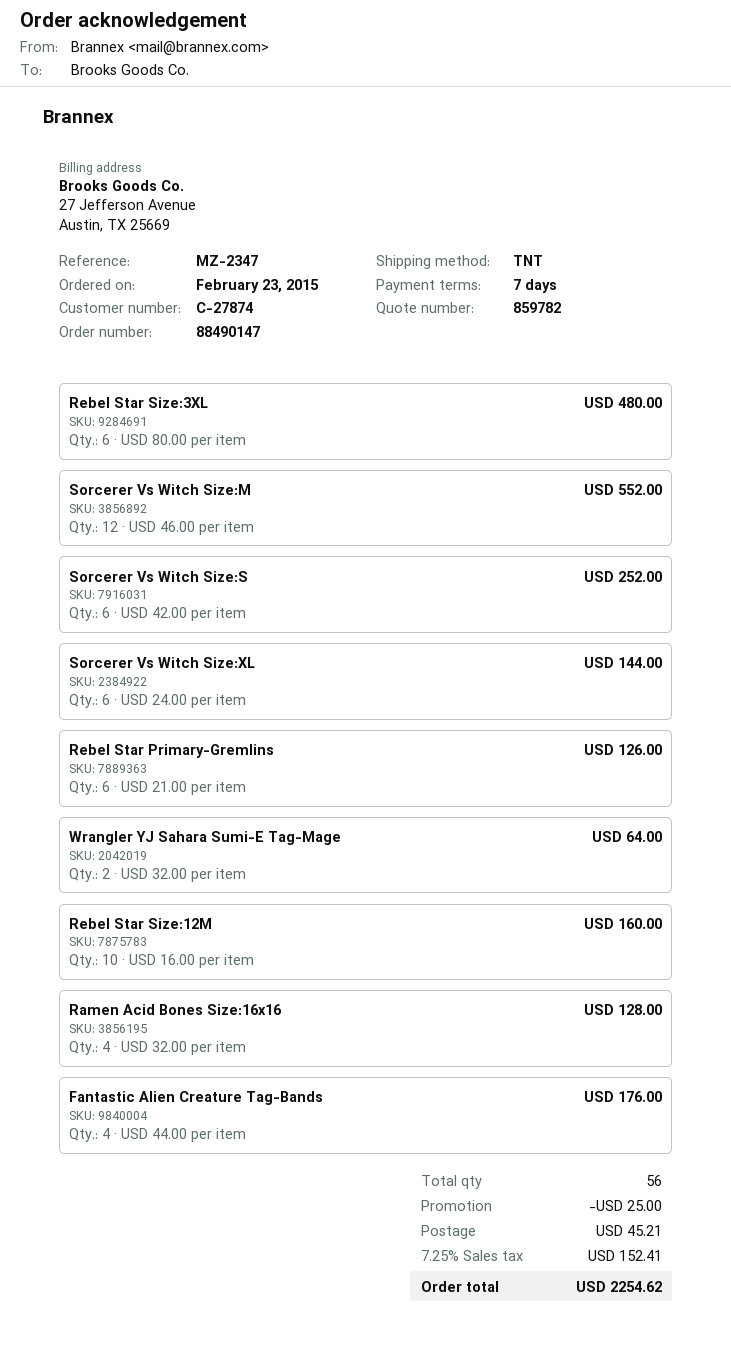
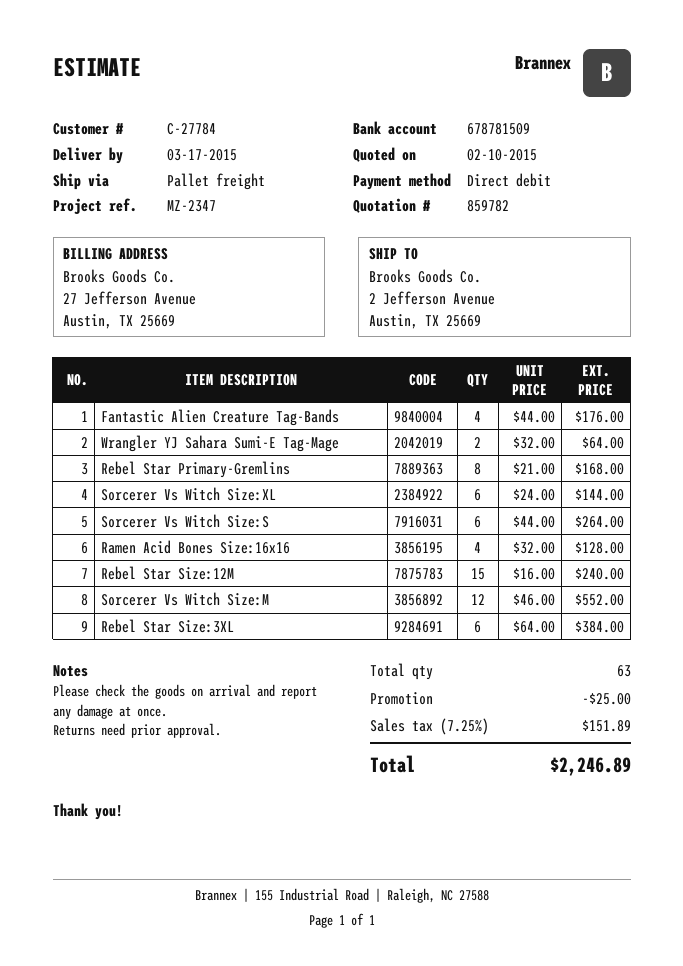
customer number: C-27874 -> C-27784
shipping method: TNT -> pallet freight
Rebel Star Size:3XL: 6 x 80.00 = 480.00 -> 6 x 64.00 = 384.00
Sorcerer Vs Witch Size:S: 6 x 42.00 = 252.00 -> 6 x 44.00 = 264.00
Rebel Star Primary-Gremlins: 6 x 21.00 = 126.00 -> 8 x 21.00 = 168.00
Rebel Star Size:12M: 10 x 16.00 = 160.00 -> 15 x 16.00 = 240.00
total quantity: 56 -> 63
shipping: 45.21 -> none
tax: 7.25% = 152.41 -> 7.25% = 151.89
total: 2254.62 -> 2246.89

